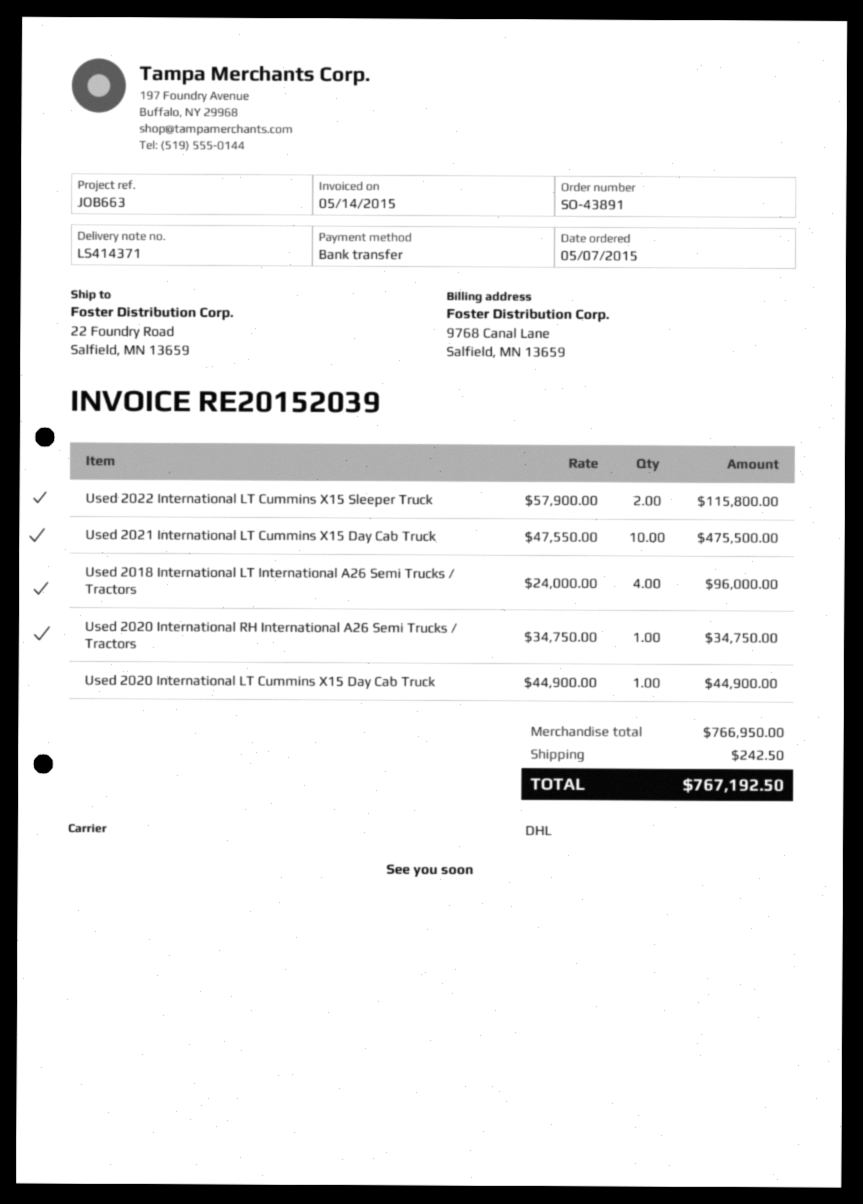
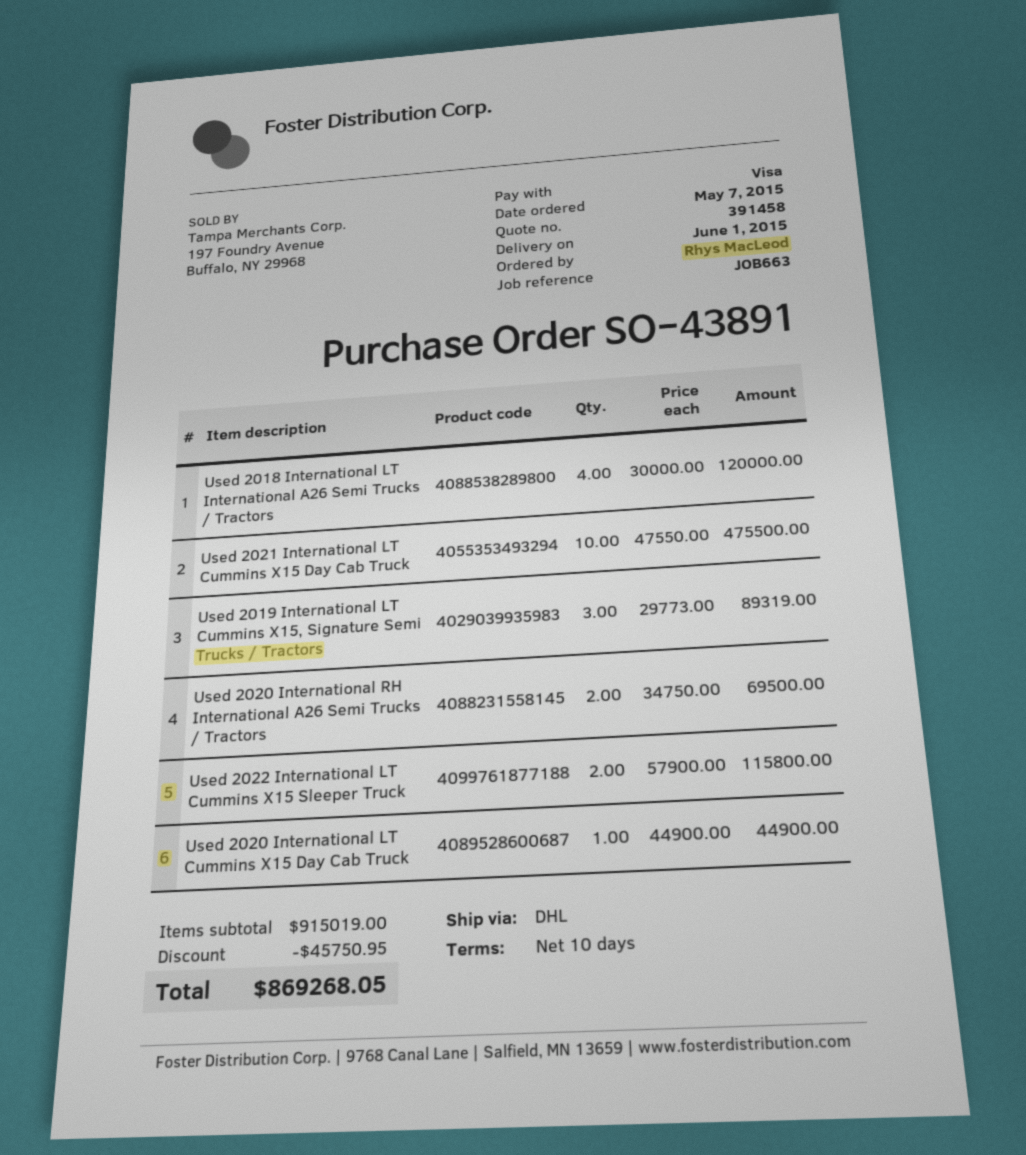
payment method: bank transfer -> Visa
Used 2018 International LT International A26 Semi Trucks / Tractors: 4 x 24000.00 = 96000.00 -> 4 x 30000.00 = 120000.00
Used 2020 International RH International A26 Semi Trucks / Tractors: 1 x 34750.00 = 34750.00 -> 2 x 34750.00 = 69500.00
Used 2019 International LT Cummins X15, Signature Semi Trucks / Tractors: none -> 3 x 29773.00 = 89319.00
subtotal: 766950.00 -> 915019.00
discount: none -> 45750.95
shipping: 242.50 -> none
total: 767192.50 -> 869268.05

